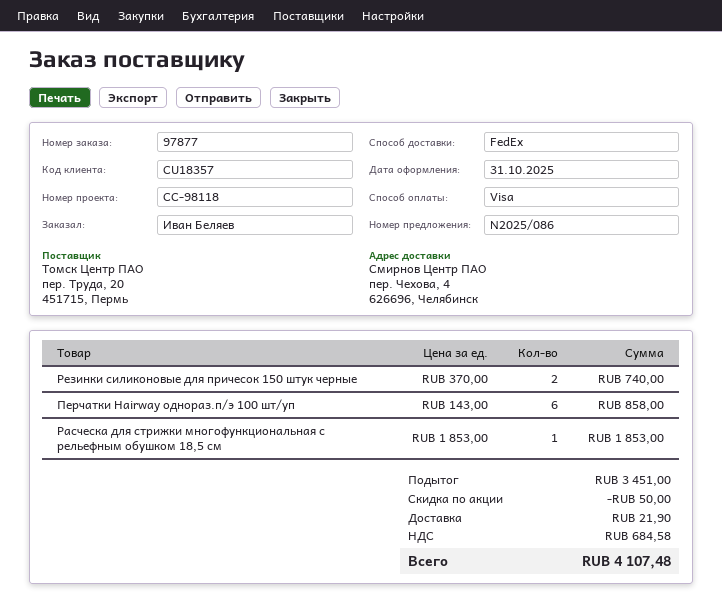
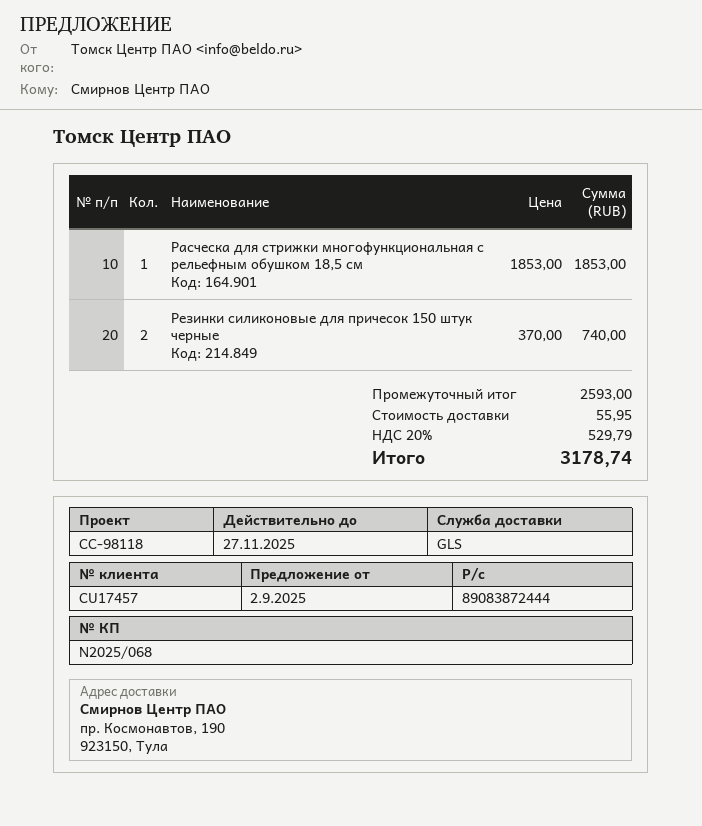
quote number: N2025/086 -> N2025/068
customer number: CU18357 -> CU17457
shipping method: FedEx -> GLS
ship to: пер. Чехова, 4, 626696, Челябинск -> пр. Космонавтов, 190, 923150, Тула
Перчатки Hairway однораз.п/э 100 шт/уп: 6 x 143.00 = 858.00 -> none
subtotal: 3451.00 -> 2593.00
discount: 50.00 -> none
shipping: 21.90 -> 55.95
tax: 684.58 -> 529.79
total: 4107.48 -> 3178.74

